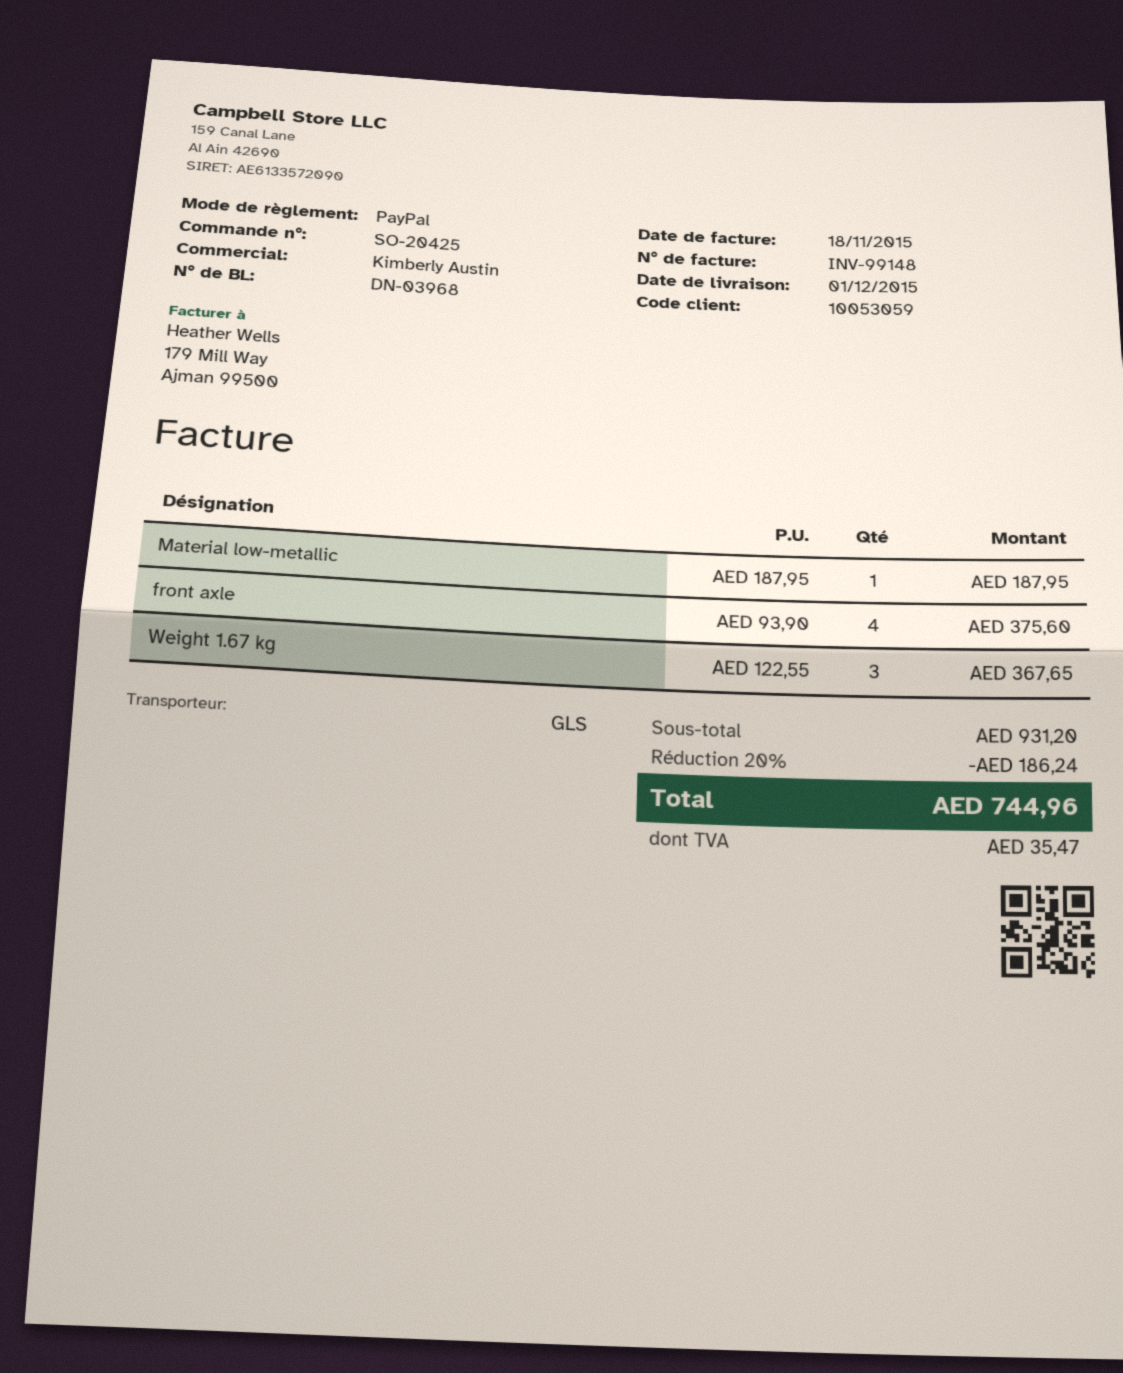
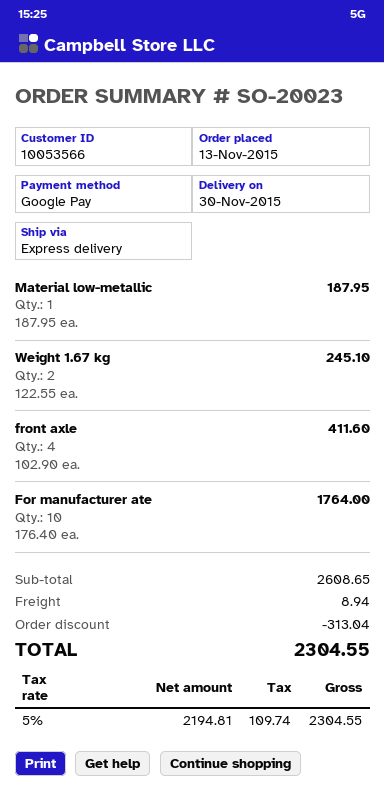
order number: SO-20425 -> SO-20023
delivery date: 2015-12-01 -> 2015-11-30
customer number: 10053059 -> 10053566
payment method: PayPal -> Google Pay
shipping method: GLS -> express
front axle: 4 x 93.90 = 375.60 -> 4 x 102.90 = 411.60
Weight 1.67 kg: 3 x 122.55 = 367.65 -> 2 x 122.55 = 245.10
For manufacturer ate: none -> 10 x 176.40 = 1764.00
subtotal: 931.20 -> 2608.65
discount: 186.24 -> 313.04
shipping: none -> 8.94
tax: 35.47 -> 109.74
total: 744.96 -> 2304.55

